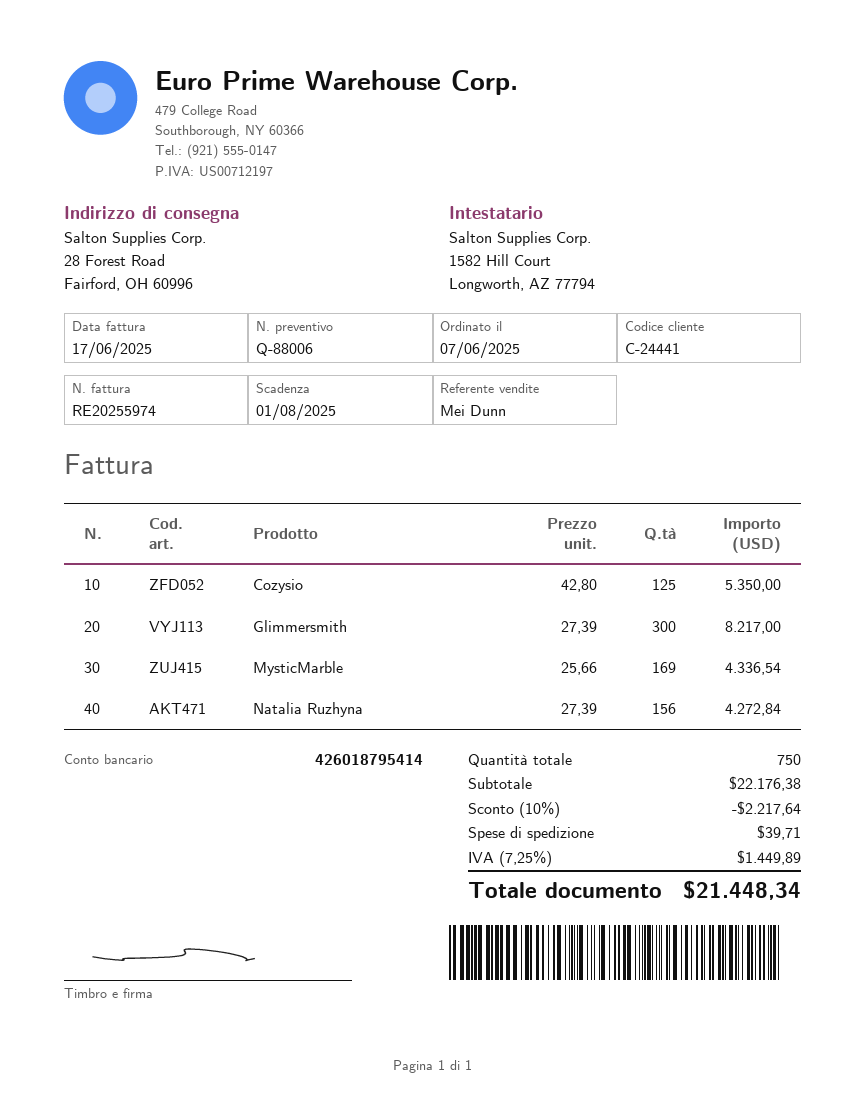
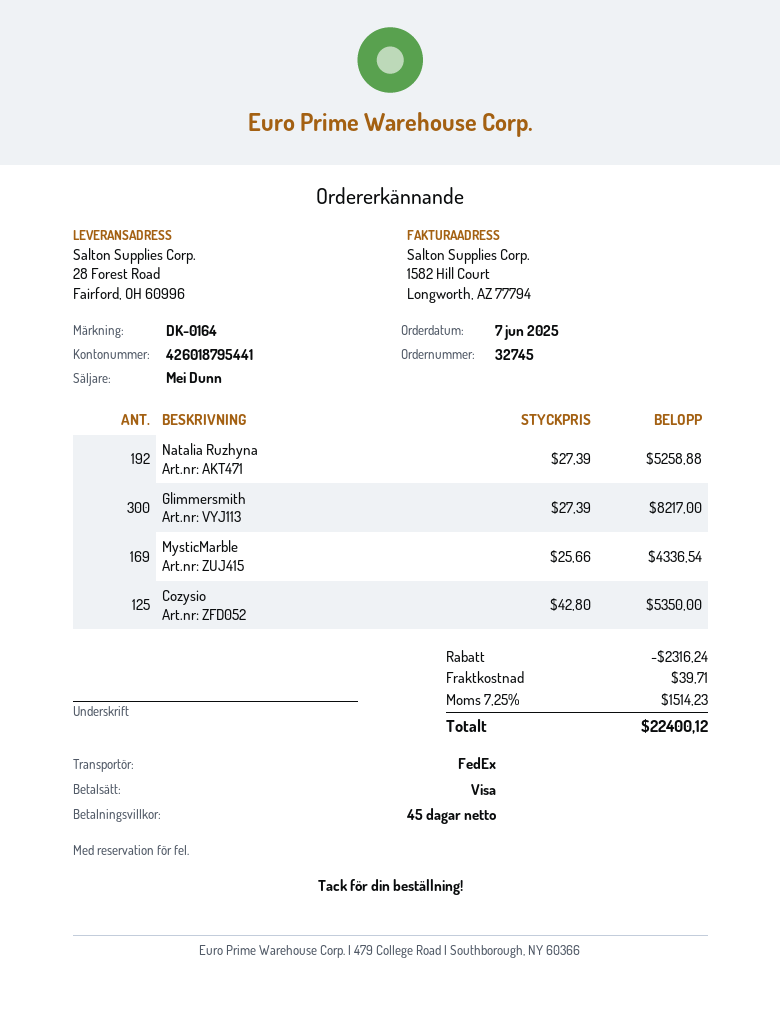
bank account: 426018795414 -> 426018795441
Natalia Ruzhyna: 156 x 27.39 = 4272.84 -> 192 x 27.39 = 5258.88
discount: 2217.64 -> 2316.24
tax: 7.25% = 1449.89 -> 7.25% = 1514.23
total: 21448.34 -> 22400.12

